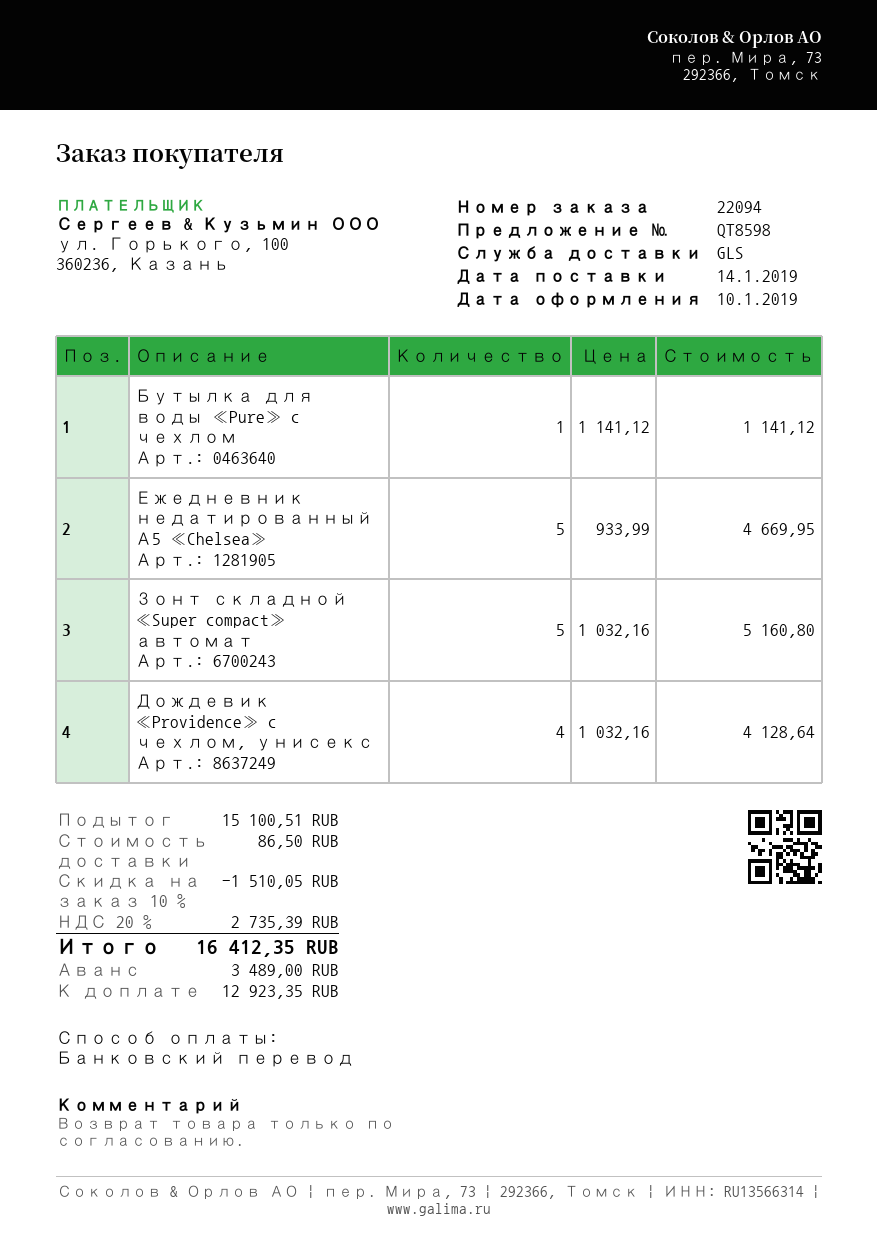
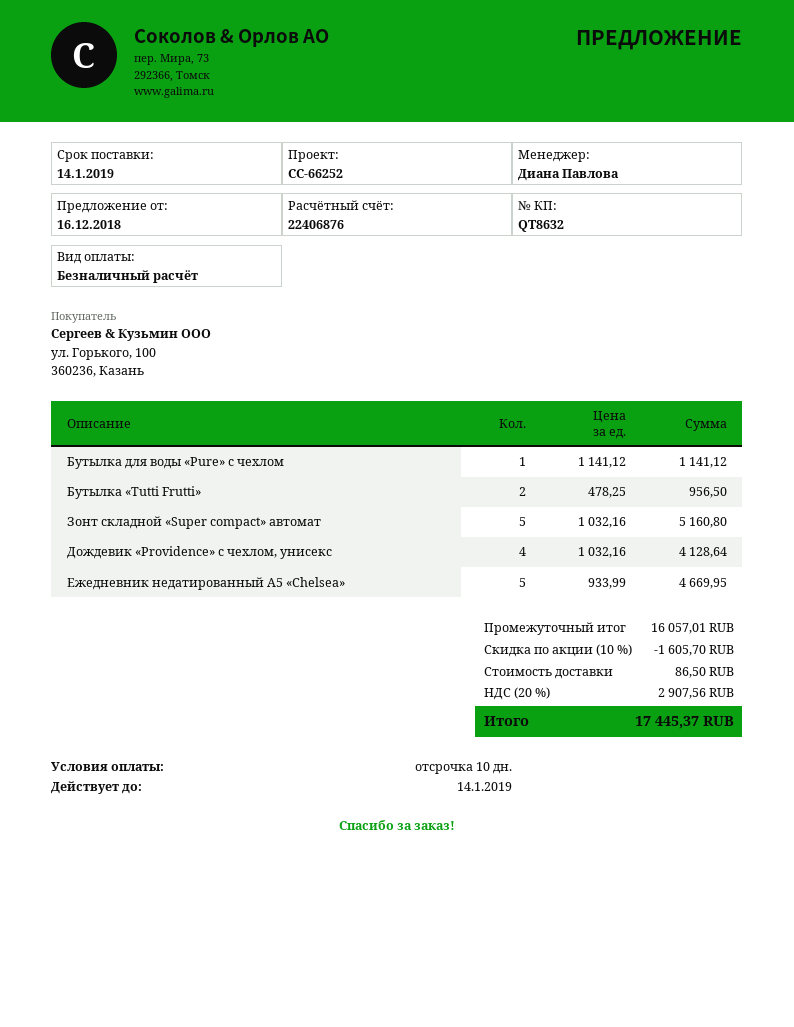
quote number: QT8598 -> QT8632
Бутылка «Tutti Frutti»: none -> 2 x 478.25 = 956.50
subtotal: 15100.51 -> 16057.01
discount: 10% = 1510.05 -> 10% = 1605.70
tax: 20% = 2735.39 -> 20% = 2907.56
total: 16412.35 -> 17445.37

